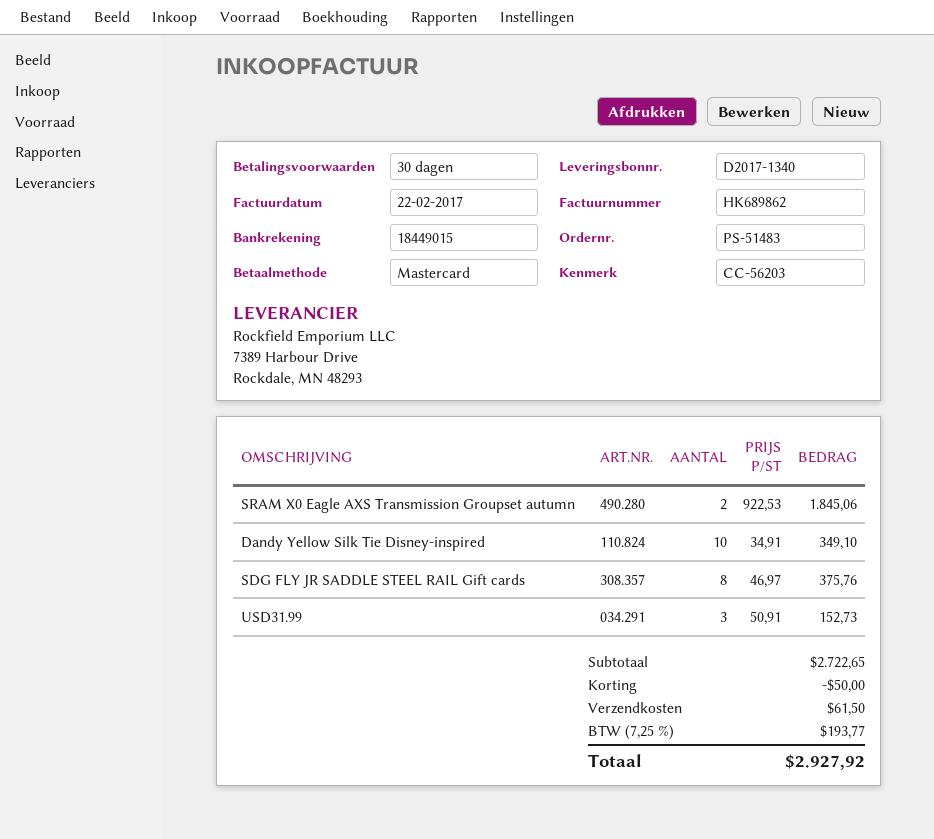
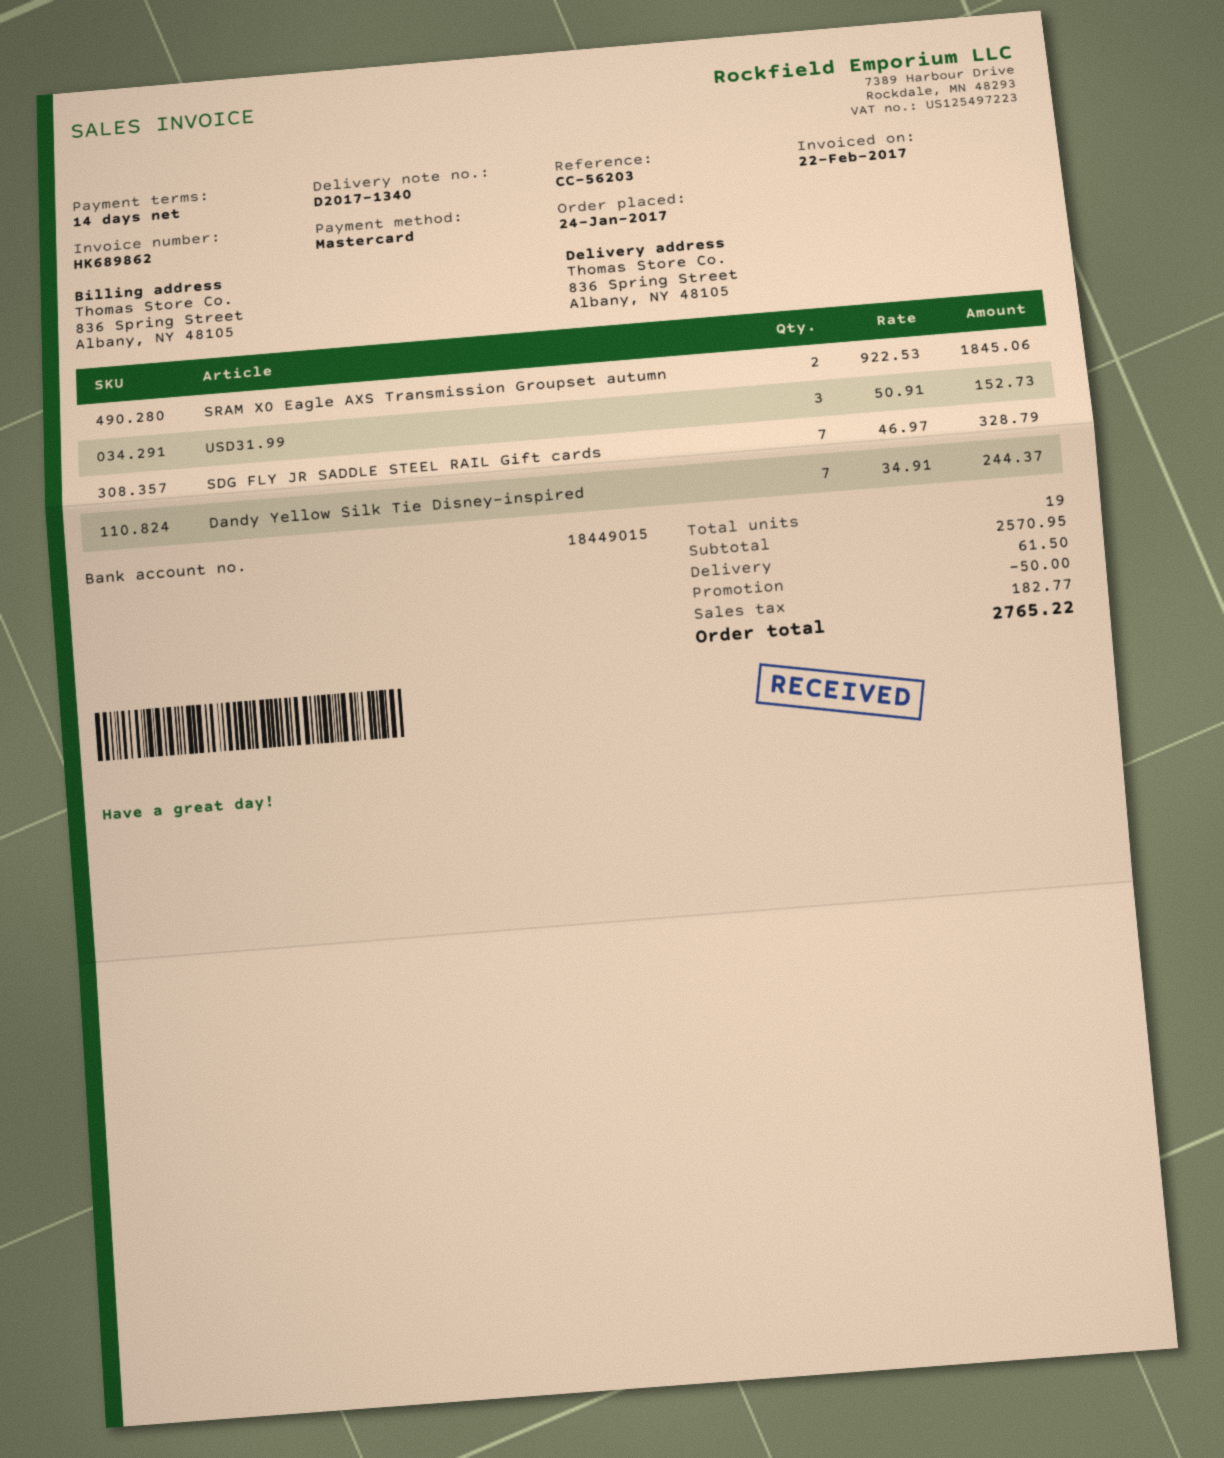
payment terms: 30 days -> 14 days
Dandy Yellow Silk Tie Disney-inspired: 10 x 34.91 = 349.10 -> 7 x 34.91 = 244.37
SDG FLY JR SADDLE STEEL RAIL Gift cards: 8 x 46.97 = 375.76 -> 7 x 46.97 = 328.79
subtotal: 2722.65 -> 2570.95
tax: 193.77 -> 182.77
total: 2927.92 -> 2765.22

